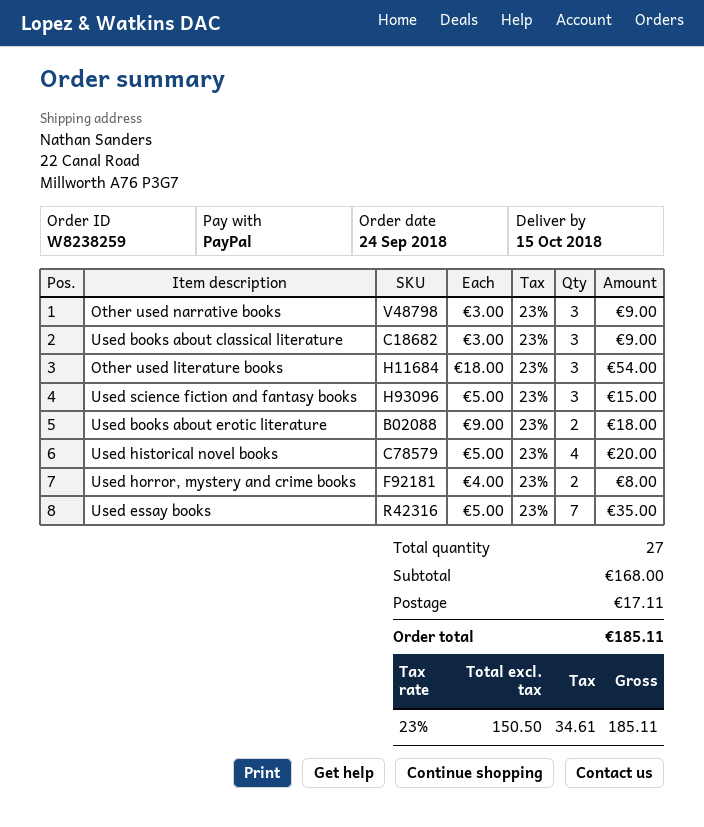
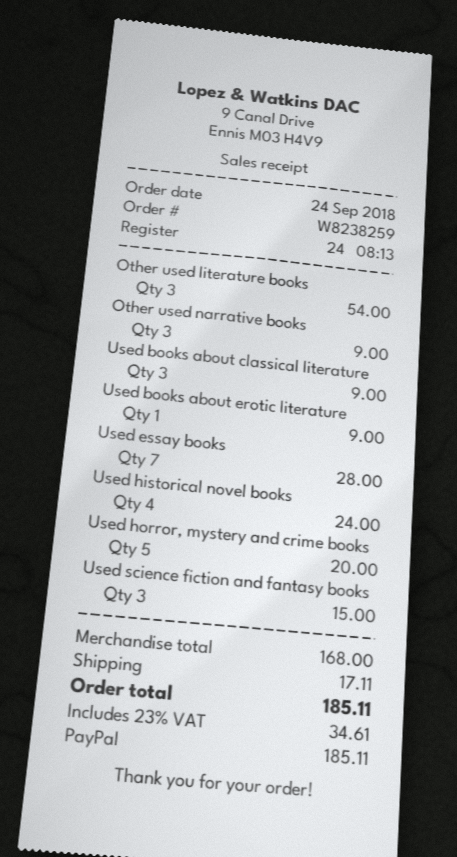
Used books about erotic literature: 2 for 18.00 -> 1 for 9.00
Used historical novel books: 4 for 20.00 -> 4 for 24.00
Used horror, mystery and crime books: 2 for 8.00 -> 5 for 20.00
Used essay books: 7 for 35.00 -> 7 for 28.00

